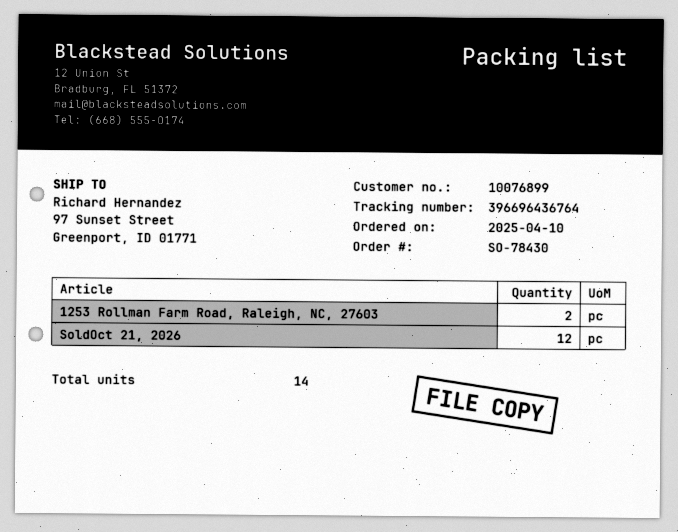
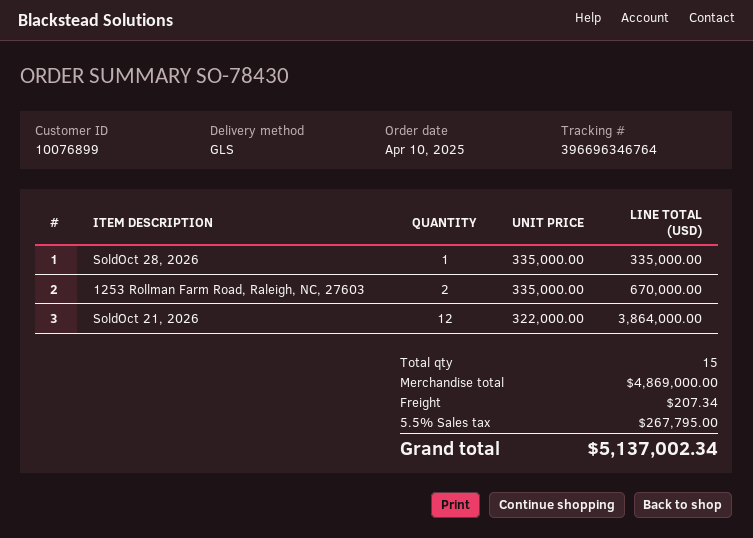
tracking number: 396696436764 -> 396696346764
SoldOct 28, 2026: none -> 1
total quantity: 14 -> 15

